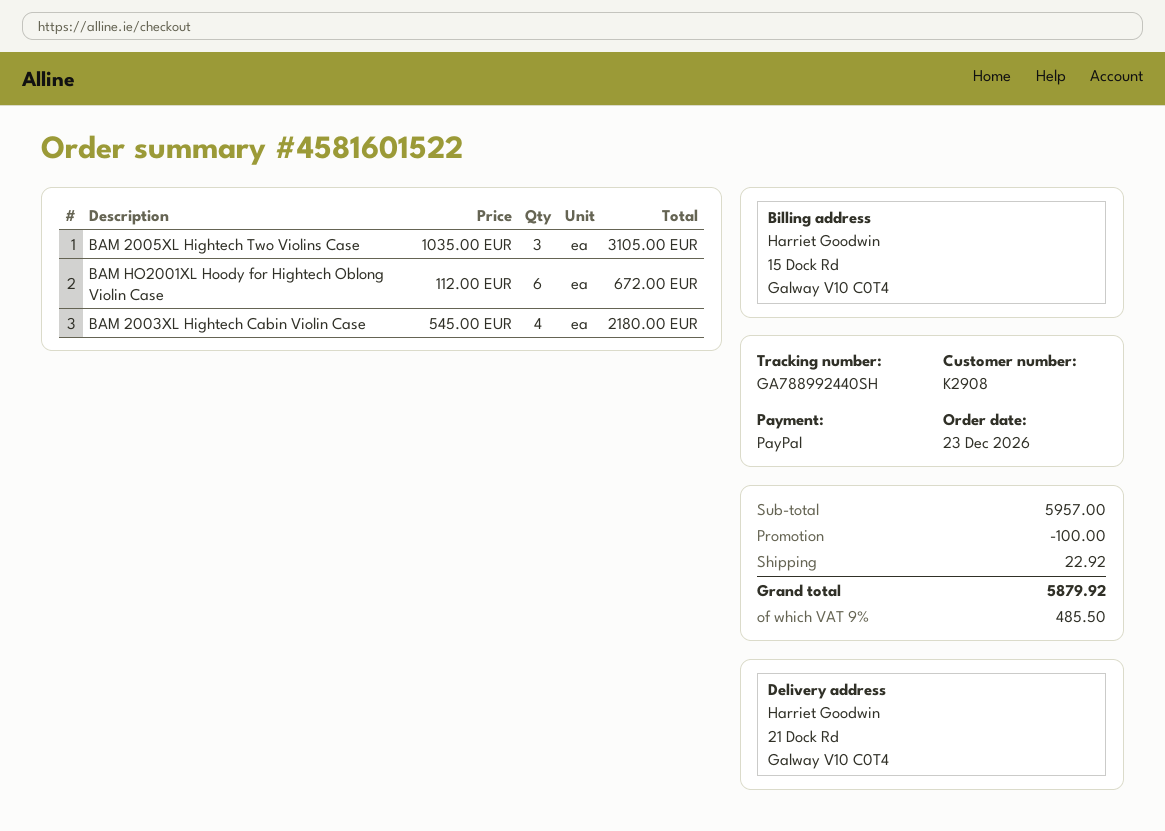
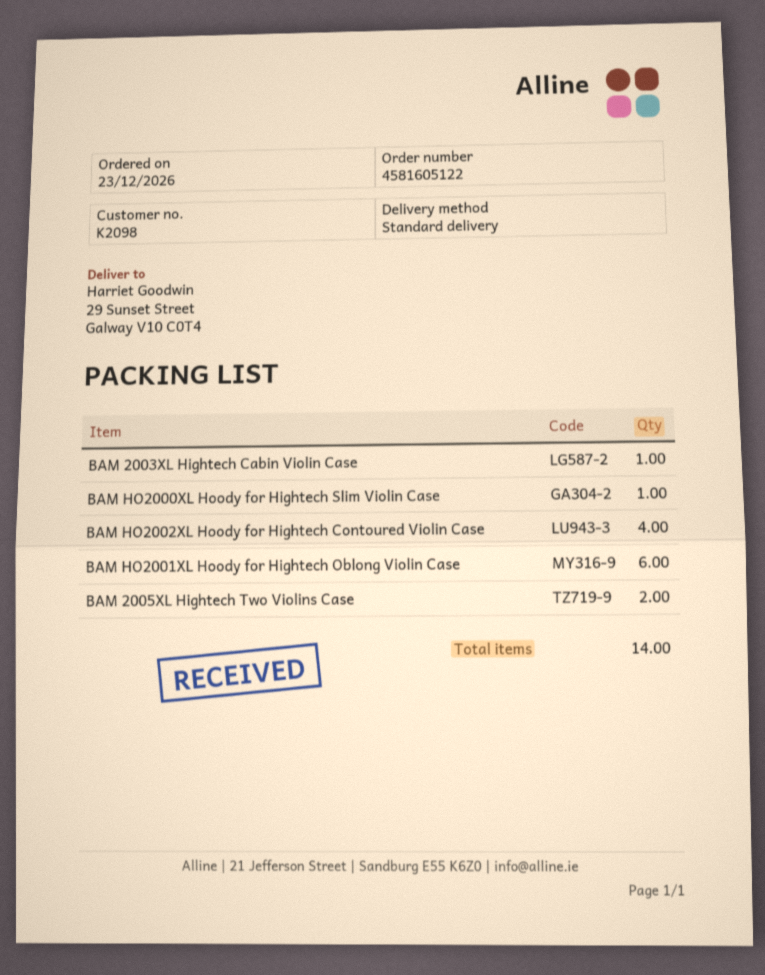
order number: 4581601522 -> 4581605122
customer number: K2908 -> K2098
ship to: 21 Dock Rd, Galway V10 C0T4 -> 29 Sunset Street, Galway V10 C0T4
BAM 2005XL Hightech Two Violins Case: 3 -> 2
BAM 2003XL Hightech Cabin Violin Case: 4 -> 1
BAM HO2000XL Hoody for Hightech Slim Violin Case: none -> 1
BAM HO2002XL Hoody for Hightech Contoured Violin Case: none -> 4

